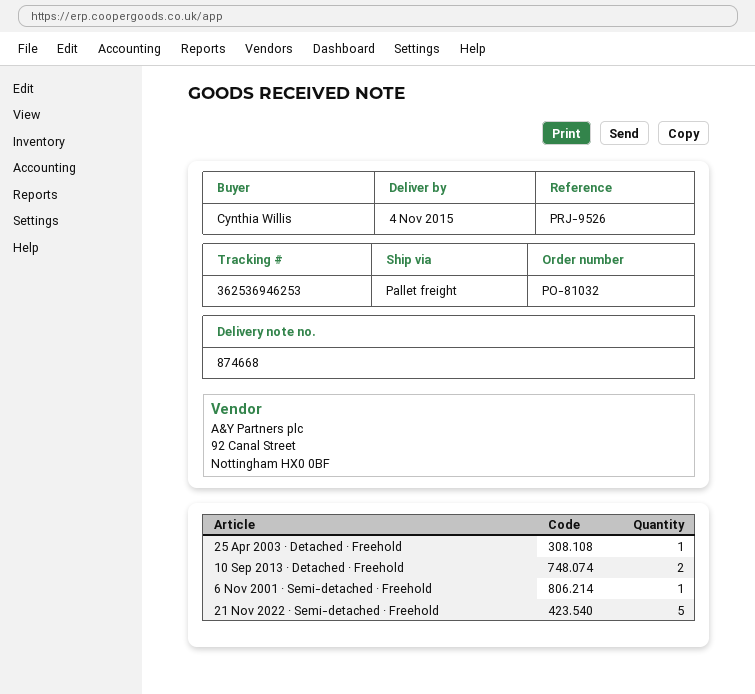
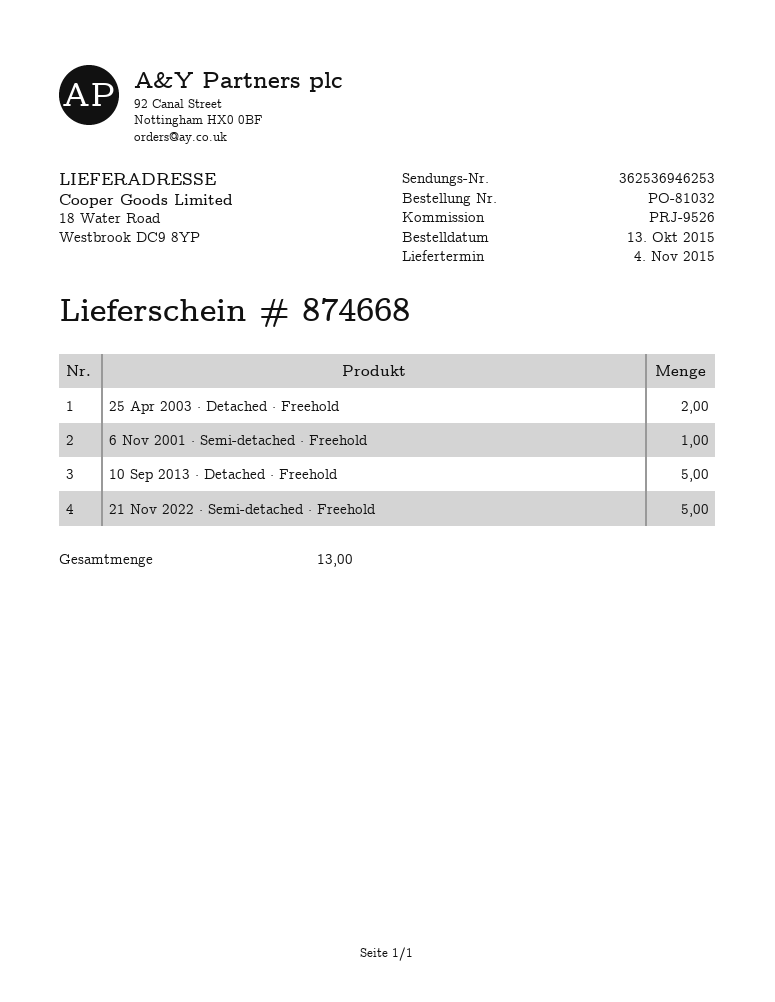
25 Apr 2003 · Detached · Freehold: 1 -> 2
10 Sep 2013 · Detached · Freehold: 2 -> 5

